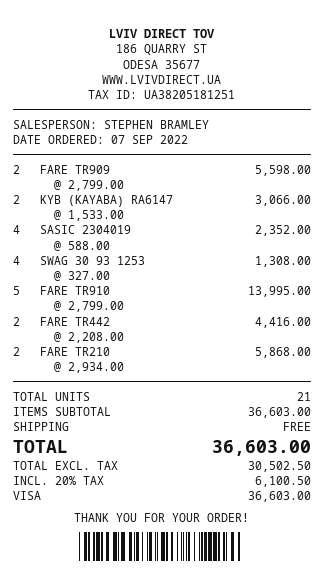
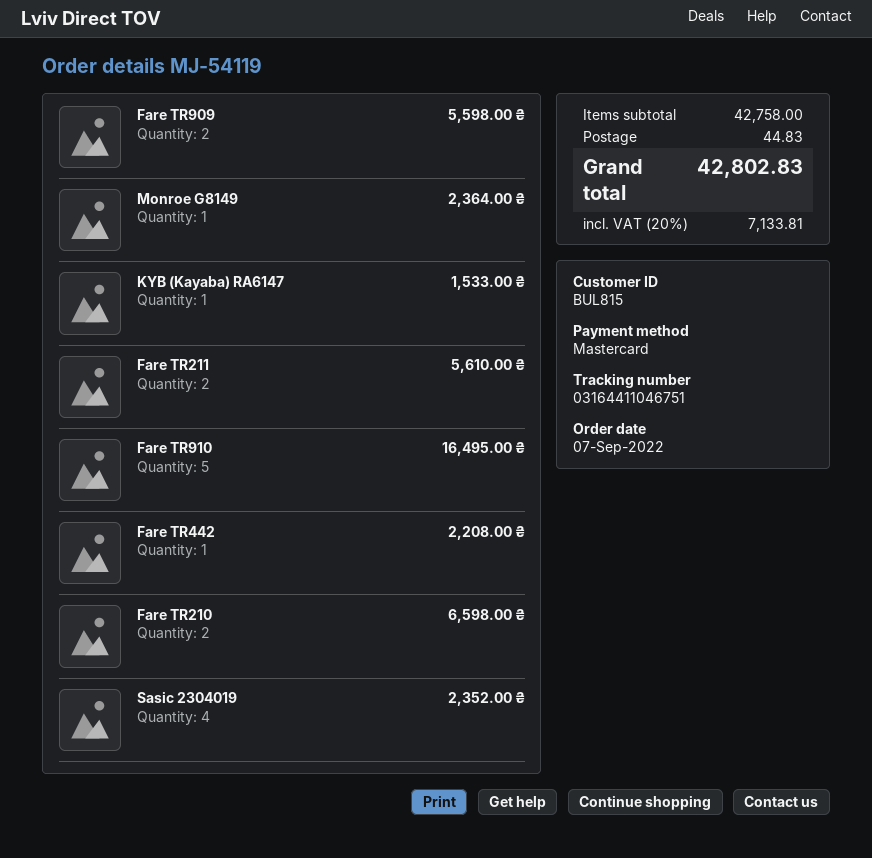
payment method: Visa -> Mastercard
KYB (KAYABA) RA6147: 2 for 3066.00 -> 1 for 1533.00
SWAG 30 93 1253: 4 for 1308.00 -> none
FARE TR910: 5 for 13995.00 -> 5 for 16495.00
FARE TR442: 2 for 4416.00 -> 1 for 2208.00
FARE TR210: 2 for 5868.00 -> 2 for 6598.00
Monroe G8149: none -> 1 for 2364.00
Fare TR211: none -> 2 for 5610.00
subtotal: 36603.00 -> 42758.00
shipping: 0.00 -> 44.83
tax: 20% = 6100.50 -> 20% = 7133.81
total: 36603.00 -> 42802.83

